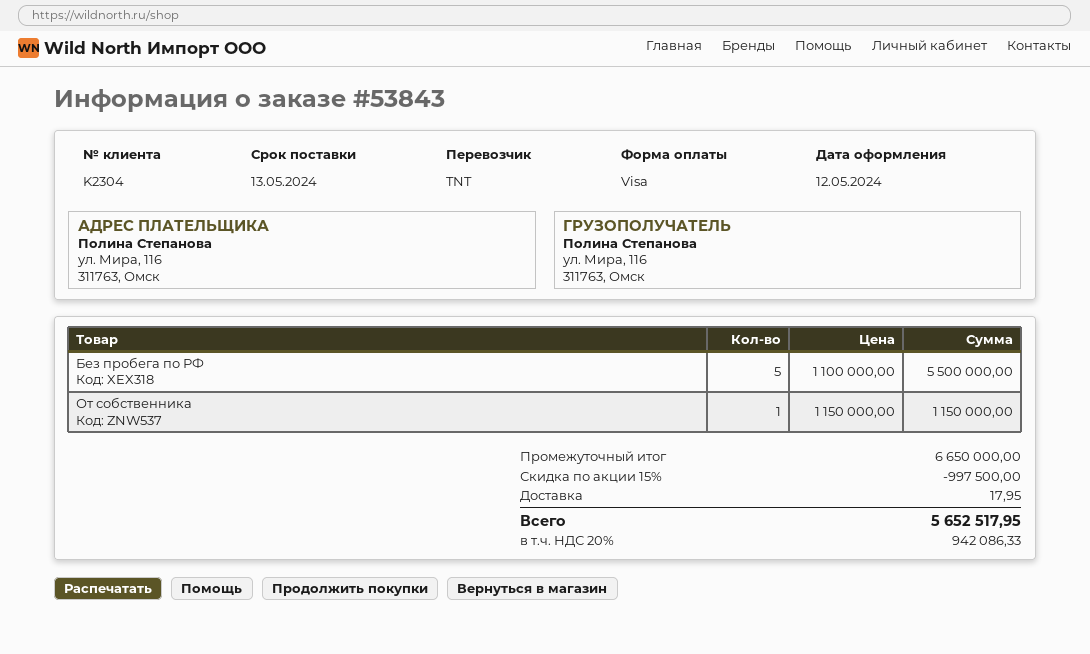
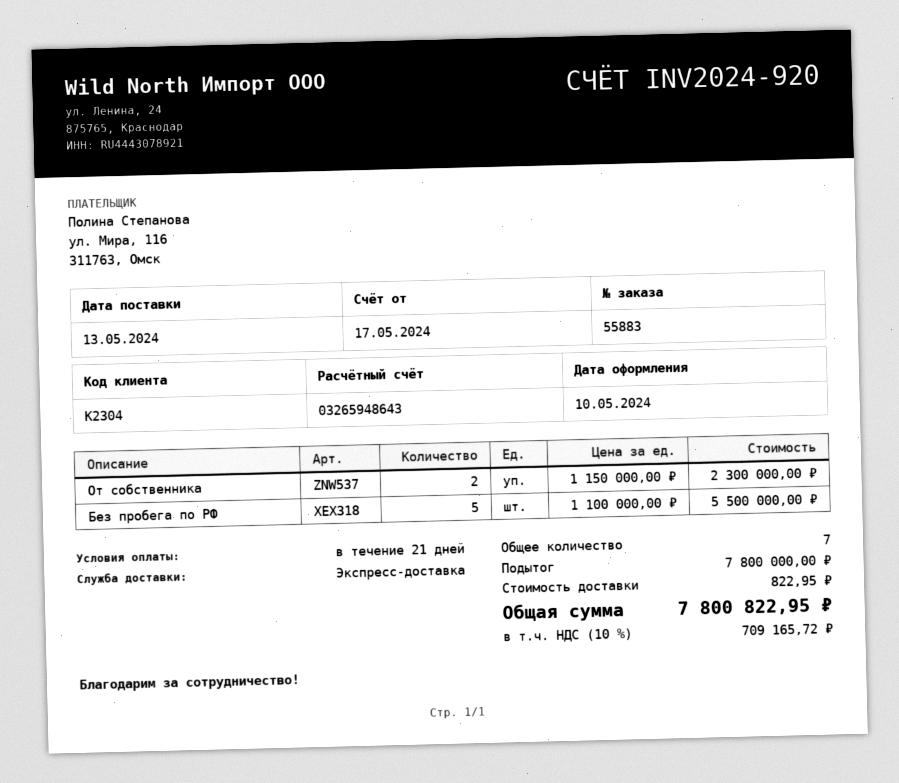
order number: 53843 -> 55883
order date: 2024-05-12 -> 2024-05-10
shipping method: TNT -> express
От собственника: 1 x 1150000.00 = 1150000.00 -> 2 x 1150000.00 = 2300000.00
subtotal: 6650000.00 -> 7800000.00
discount: 15% = 997500.00 -> none
shipping: 17.95 -> 822.95
tax: 20% = 942086.33 -> 10% = 709165.72
total: 5652517.95 -> 7800822.95

